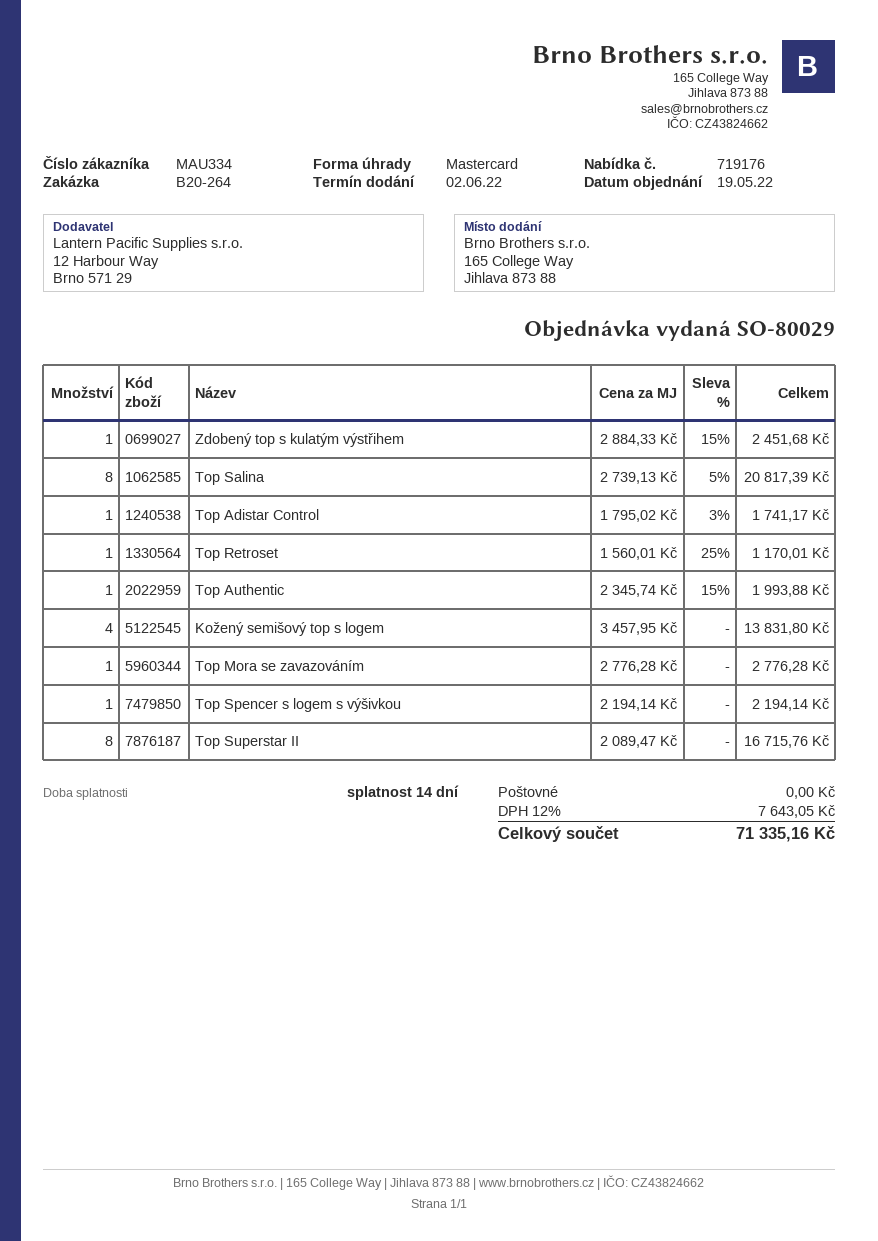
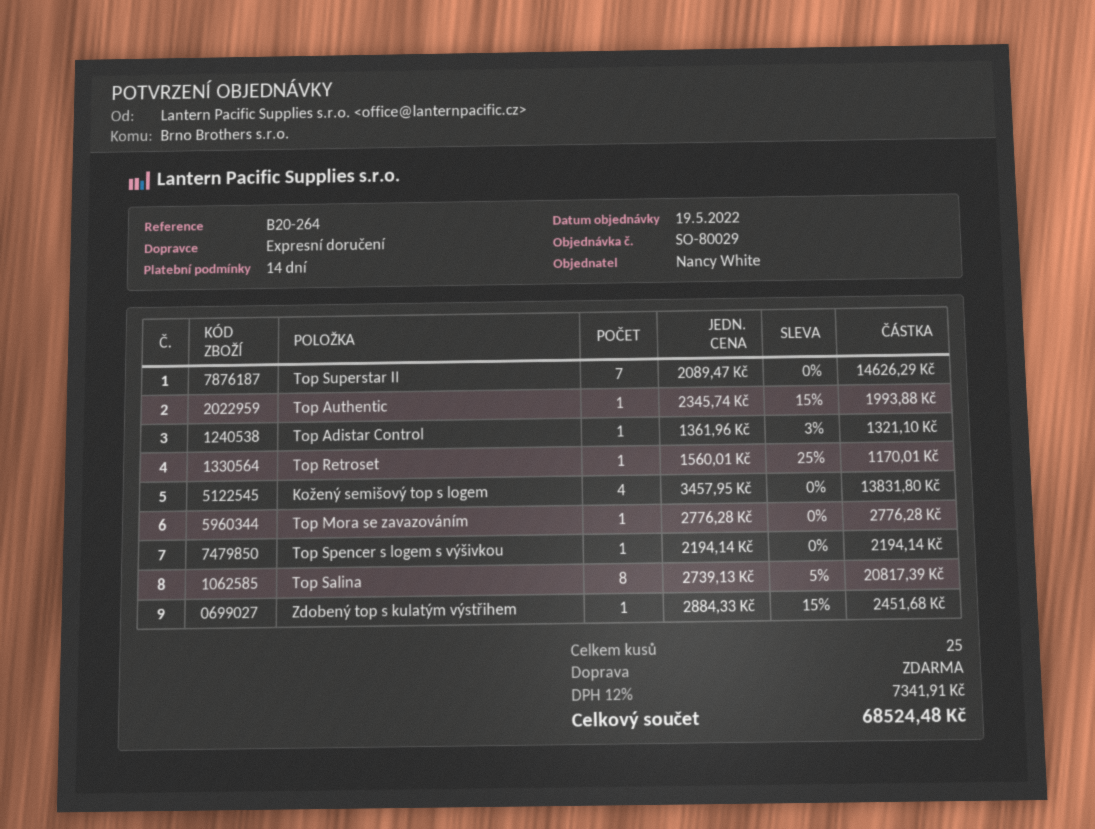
Top Adistar Control: 1 x 1795.02 - 3% = 1741.17 -> 1 x 1361.96 - 3% = 1321.10
Top Superstar II: 8 x 2089.47 = 16715.76 -> 7 x 2089.47 = 14626.29
tax: 12% = 7643.05 -> 12% = 7341.91
total: 71335.16 -> 68524.48

